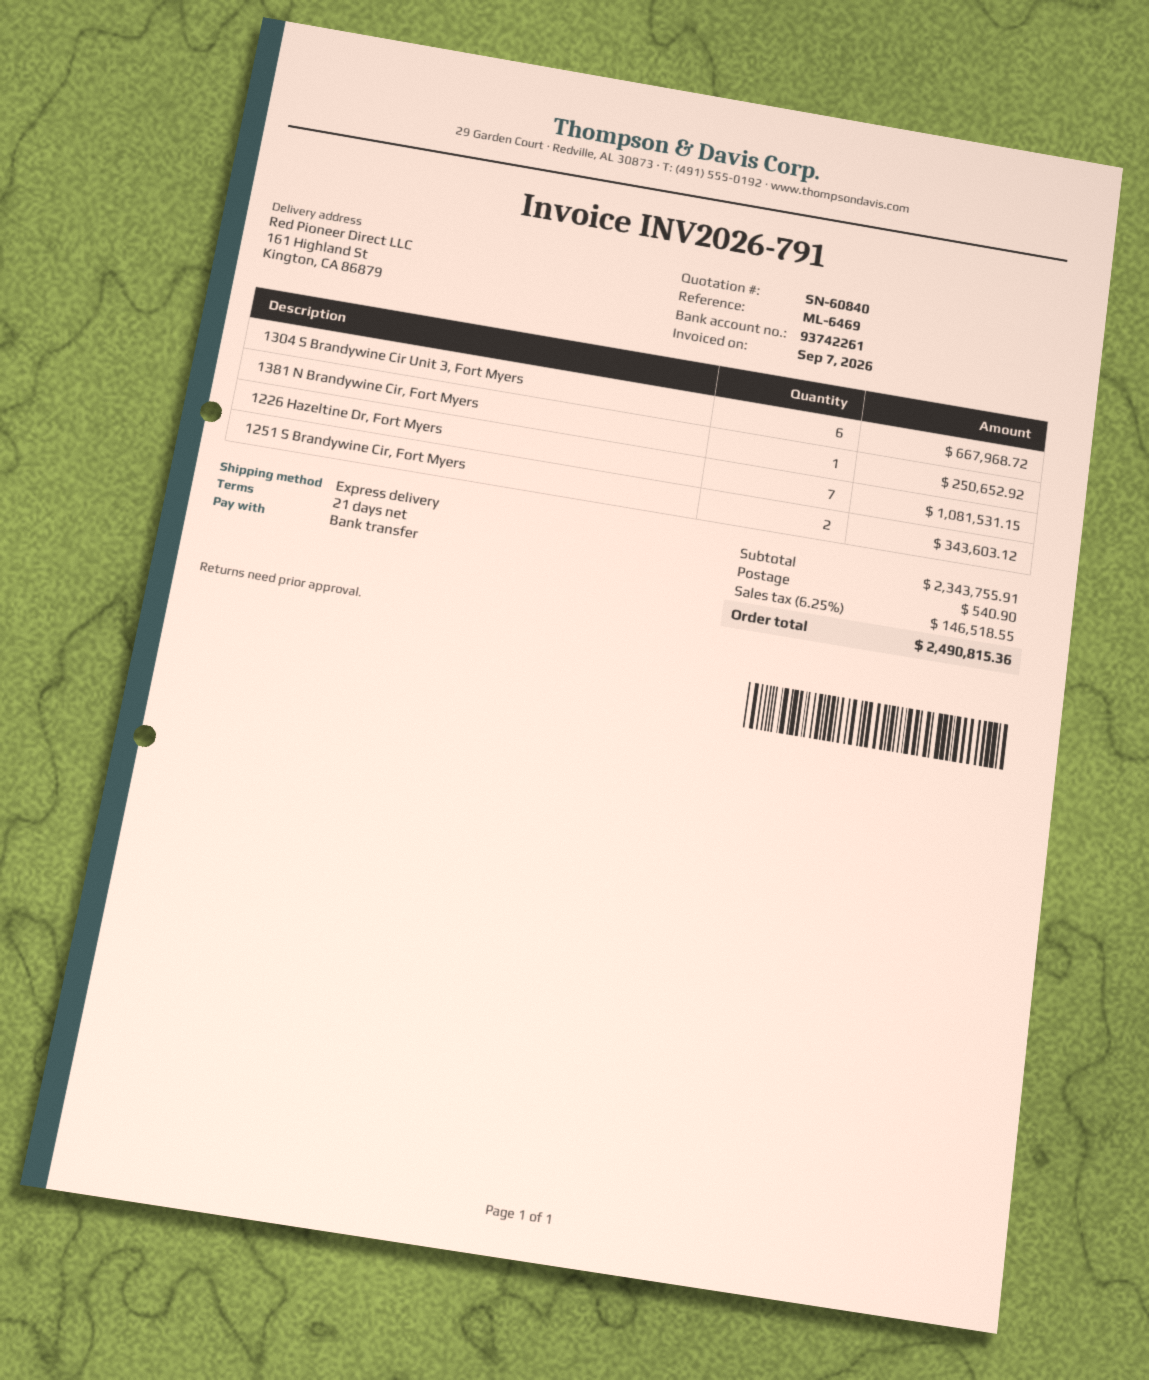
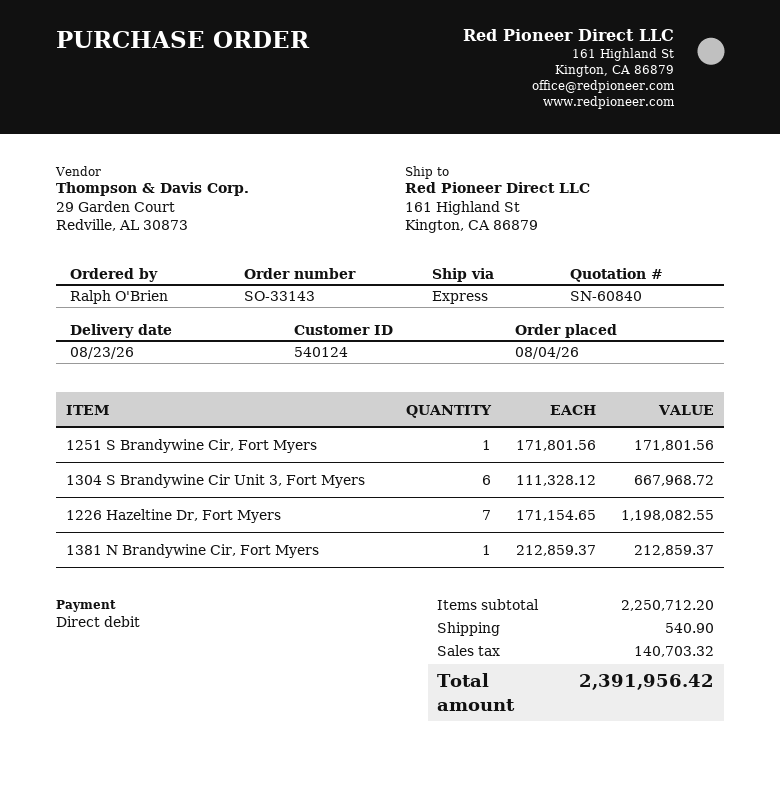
payment method: bank transfer -> direct debit
1381 N Brandywine Cir, Fort Myers: 1 for 250652.92 -> 1 for 212859.37
1226 Hazeltine Dr, Fort Myers: 7 for 1081531.15 -> 7 for 1198082.55
1251 S Brandywine Cir, Fort Myers: 2 for 343603.12 -> 1 for 171801.56
subtotal: 2343755.91 -> 2250712.20
tax: 146518.55 -> 140703.32
total: 2490815.36 -> 2391956.42

